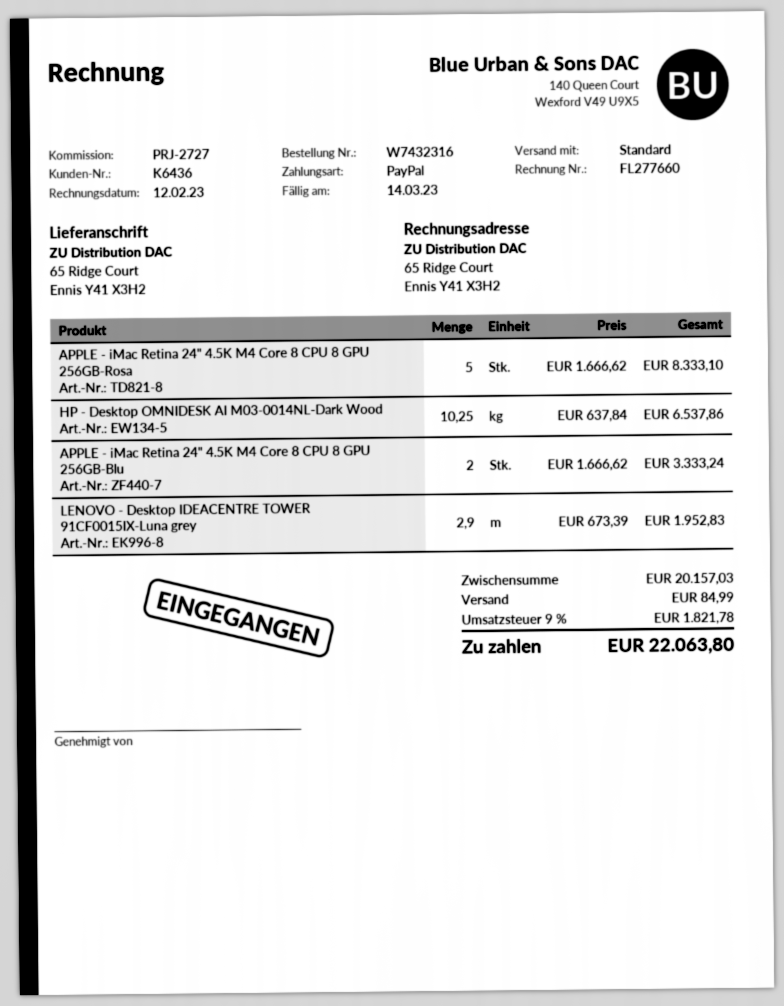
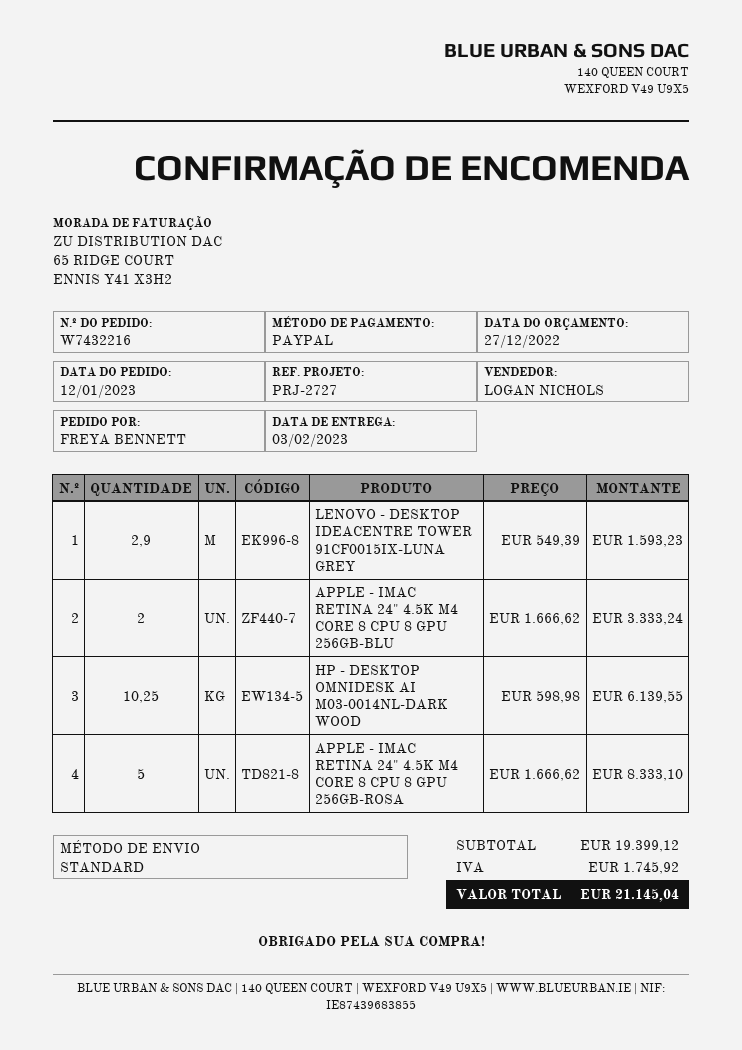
order number: W7432316 -> W7432216
HP - Desktop OMNIDESK AI M03-0014NL-Dark Wood: 10.25 x 637.84 = 6537.86 -> 10.25 x 598.98 = 6139.55
LENOVO - Desktop IDEACENTRE TOWER 91CF0015IX-Luna grey: 2.9 x 673.39 = 1952.83 -> 2.9 x 549.39 = 1593.23
subtotal: 20157.03 -> 19399.12
shipping: 84.99 -> none
tax: 1821.78 -> 1745.92
total: 22063.80 -> 21145.04

